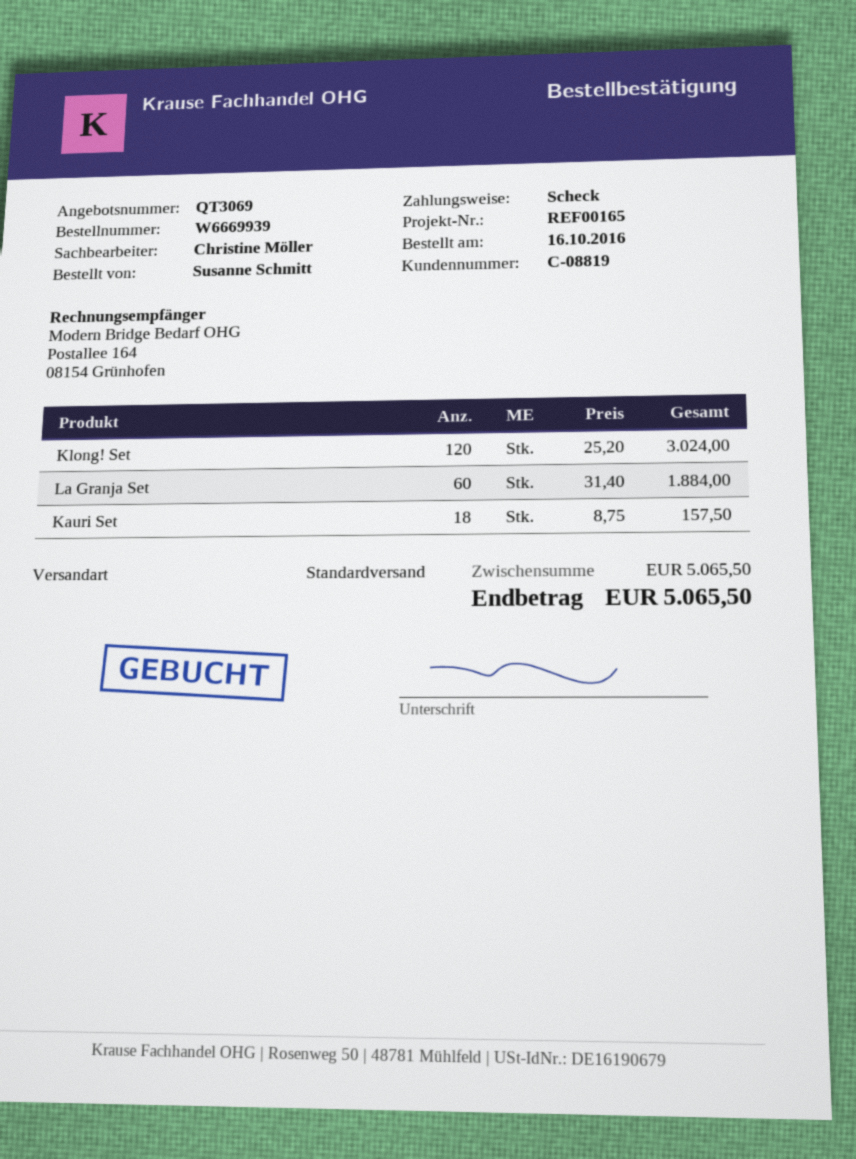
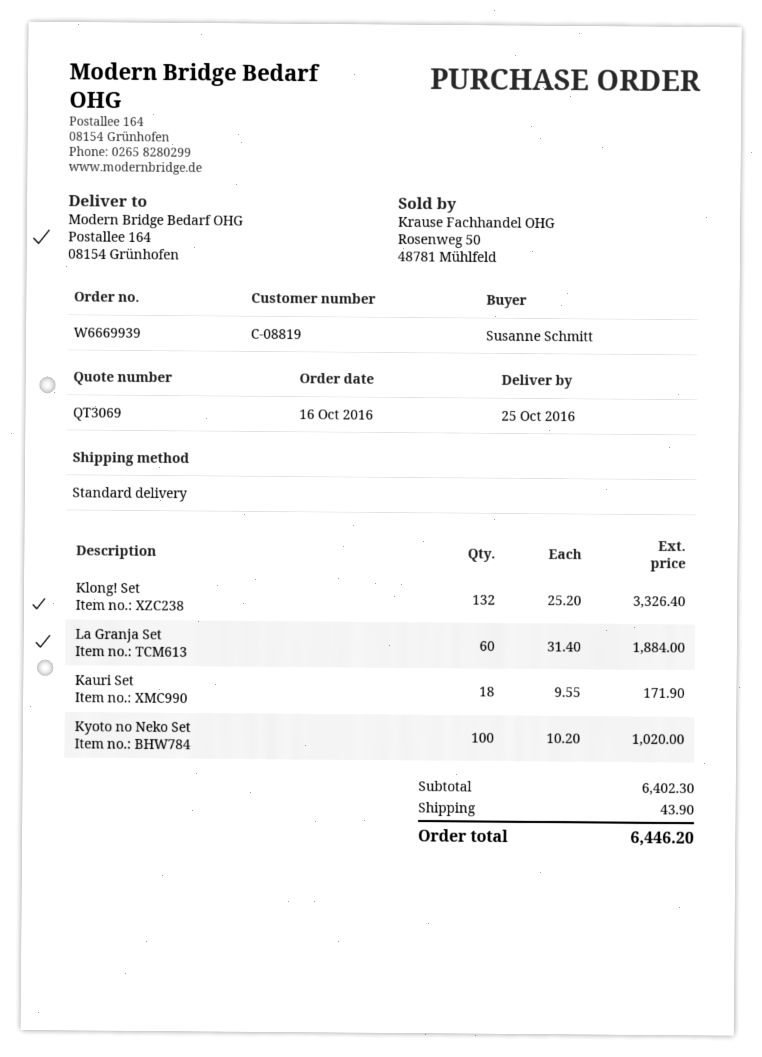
Klong! Set: 120 x 25.20 = 3024.00 -> 132 x 25.20 = 3326.40
Kauri Set: 18 x 8.75 = 157.50 -> 18 x 9.55 = 171.90
Kyoto no Neko Set: none -> 100 x 10.20 = 1020.00
subtotal: 5065.50 -> 6402.30
shipping: none -> 43.90
total: 5065.50 -> 6446.20

